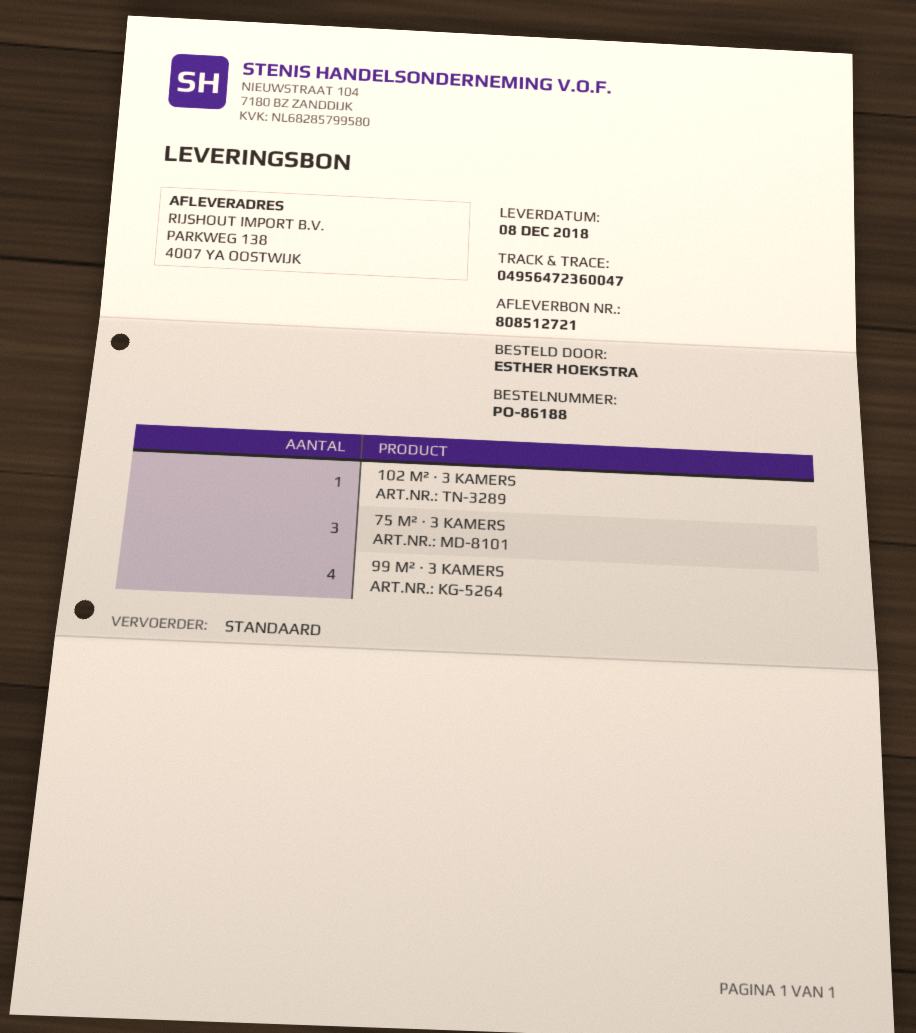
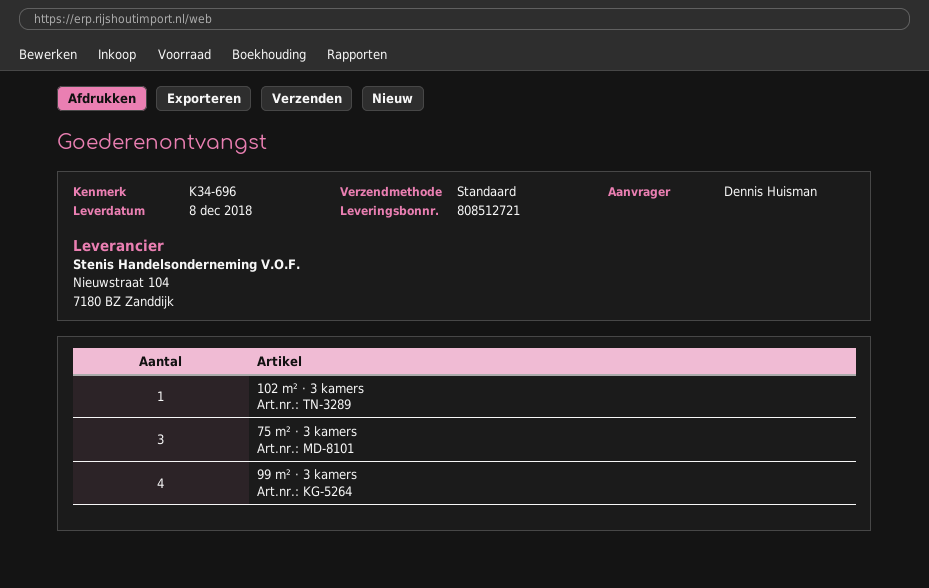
ordered by: ESTHER HOEKSTRA -> Dennis Huisman

